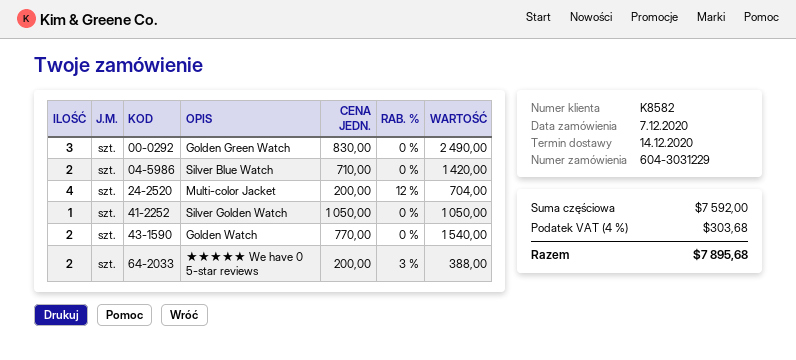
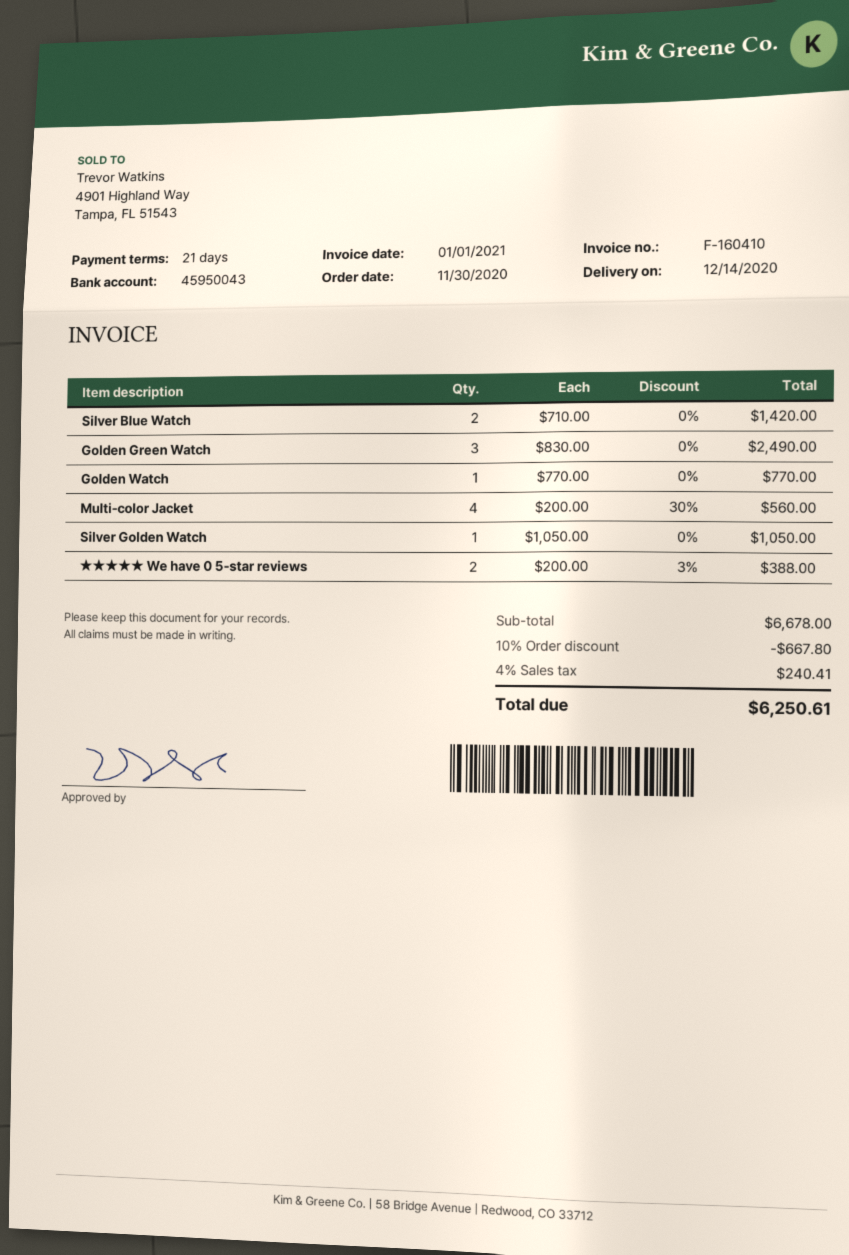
order date: 2020-12-07 -> 2020-11-30
Multi-color Jacket: 4 x 200.00 - 12% = 704.00 -> 4 x 200.00 - 30% = 560.00
Golden Watch: 2 x 770.00 = 1540.00 -> 1 x 770.00 = 770.00
subtotal: 7592.00 -> 6678.00
discount: none -> 10% = 667.80
tax: 4% = 303.68 -> 4% = 240.41
total: 7895.68 -> 6250.61

